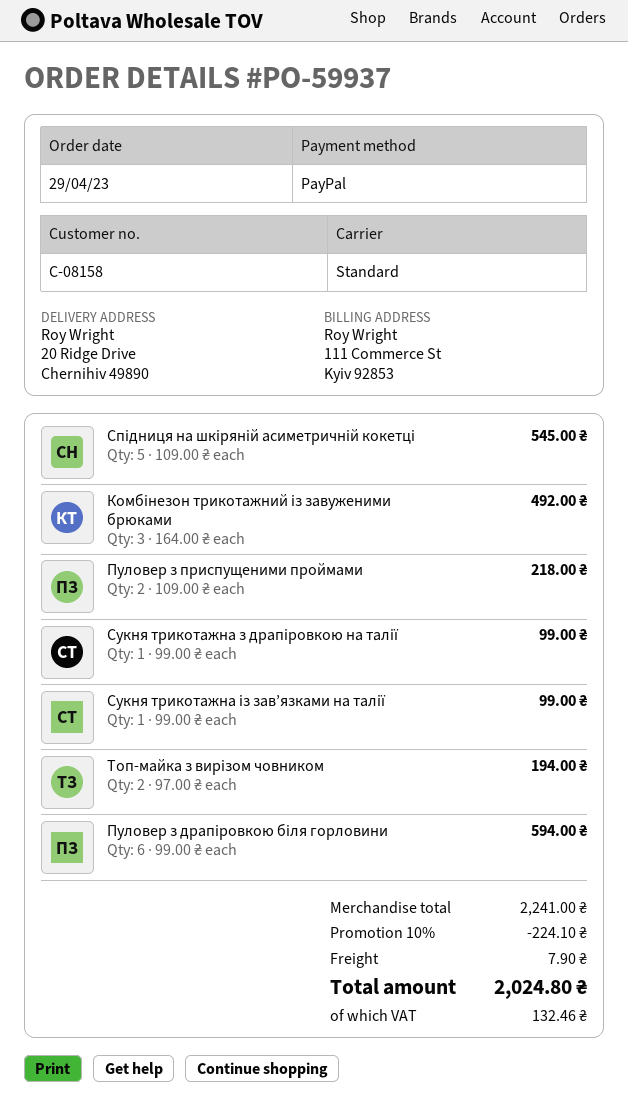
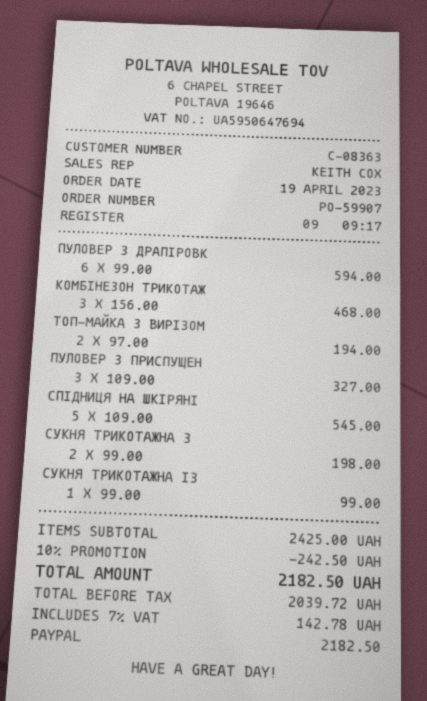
order number: PO-59937 -> PO-59907
order date: 2023-04-29 -> 2023-04-19
customer number: C-08158 -> C-08363
Комбінезон трикотажний із завуженими брюками: 3 x 164.00 = 492.00 -> 3 x 156.00 = 468.00
Пуловер з приспущеними проймами: 2 x 109.00 = 218.00 -> 3 x 109.00 = 327.00
Сукня трикотажна з драпіровкою на талії: 1 x 99.00 = 99.00 -> 2 x 99.00 = 198.00
subtotal: 2241.00 -> 2425.00
discount: 10% = 224.10 -> 10% = 242.50
shipping: 7.90 -> none
tax: 132.46 -> 142.78
total: 2024.80 -> 2182.50

